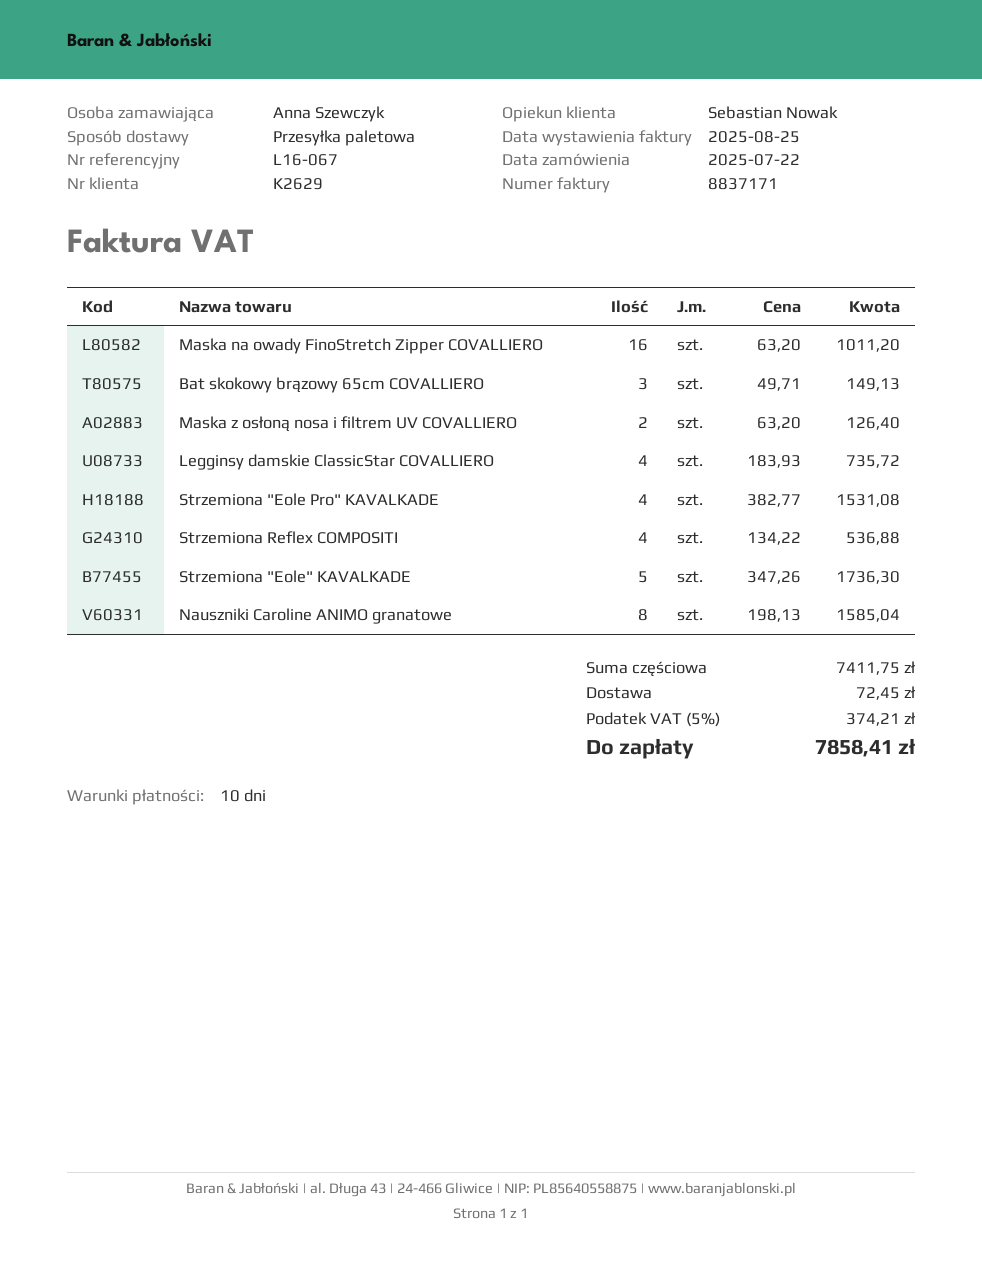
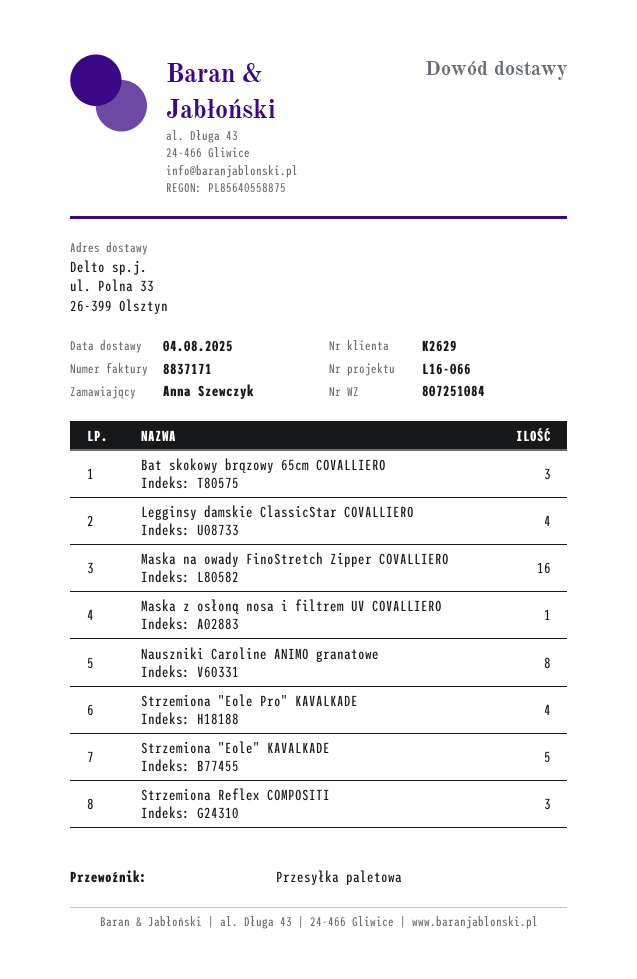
reference: L16-067 -> L16-066
Maska z osłoną nosa i filtrem UV COVALLIERO: 2 -> 1
Strzemiona Reflex COMPOSITI: 4 -> 3

